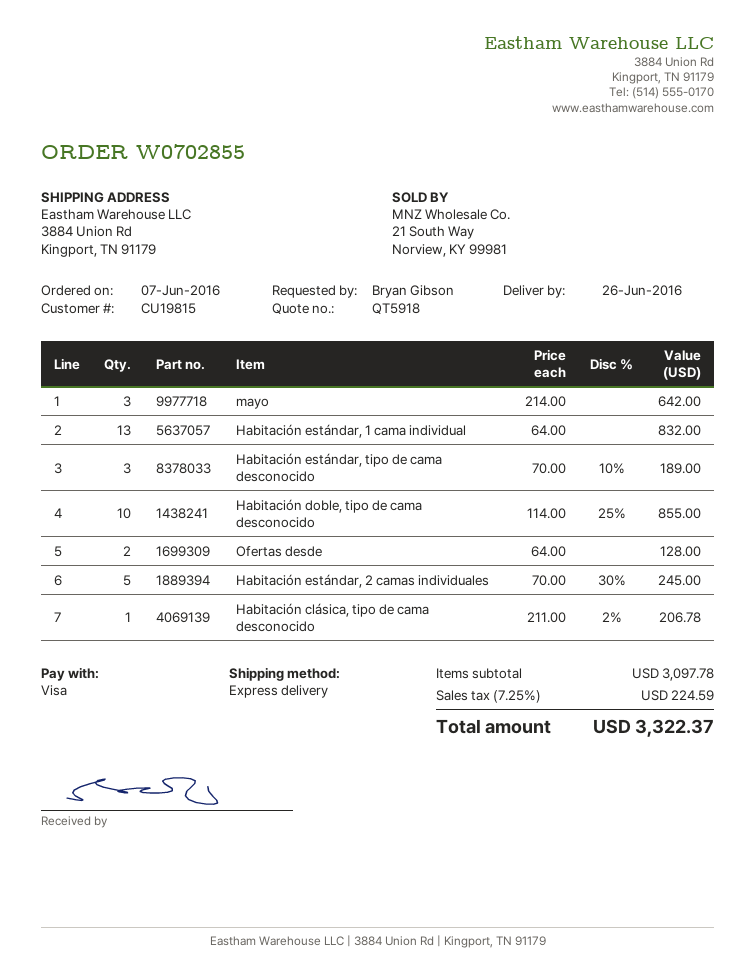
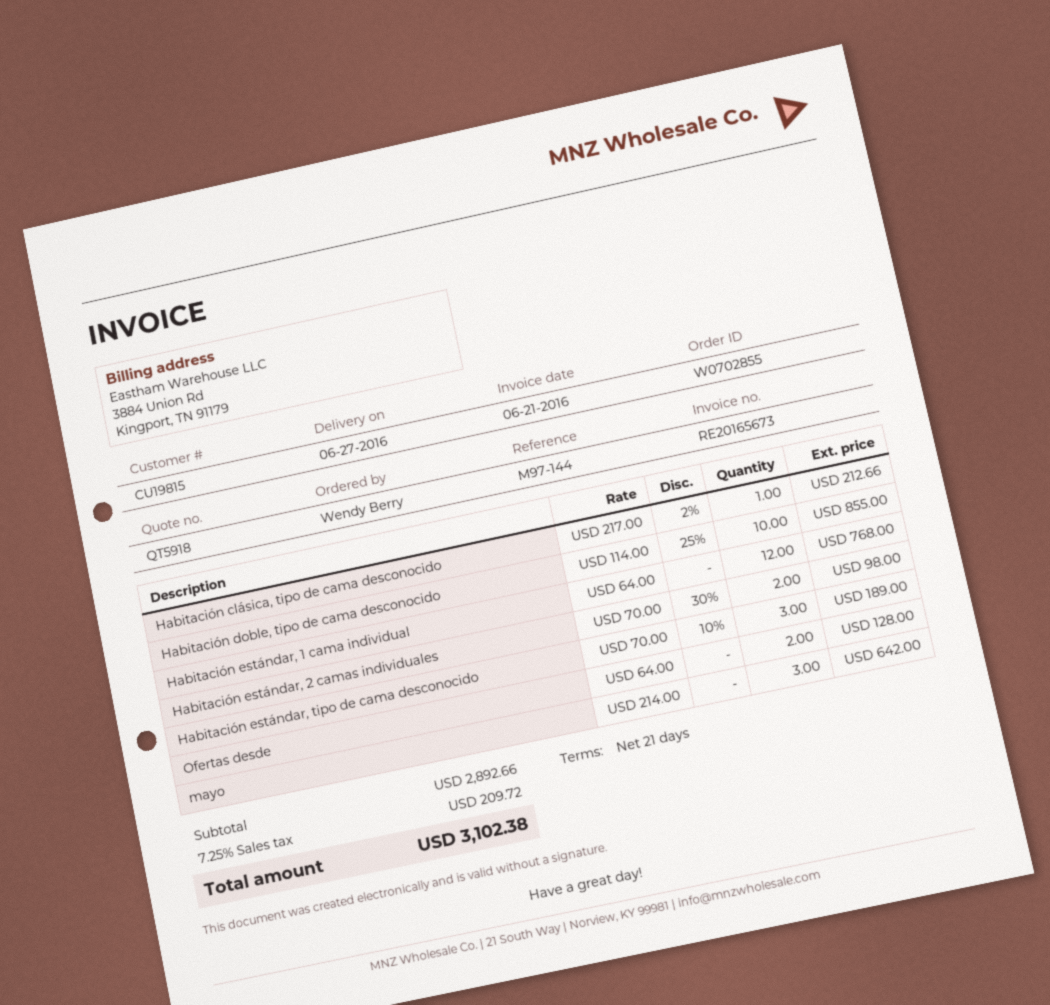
delivery date: 2016-06-26 -> 2016-06-27
ordered by: Bryan Gibson -> Wendy Berry
Habitación estándar, 1 cama individual: 13 x 64.00 = 832.00 -> 12 x 64.00 = 768.00
Habitación estándar, 2 camas individuales: 5 x 70.00 - 30% = 245.00 -> 2 x 70.00 - 30% = 98.00
Habitación clásica, tipo de cama desconocido: 1 x 211.00 - 2% = 206.78 -> 1 x 217.00 - 2% = 212.66
subtotal: 3097.78 -> 2892.66
tax: 7.25% = 224.59 -> 7.25% = 209.72
total: 3322.37 -> 3102.38

